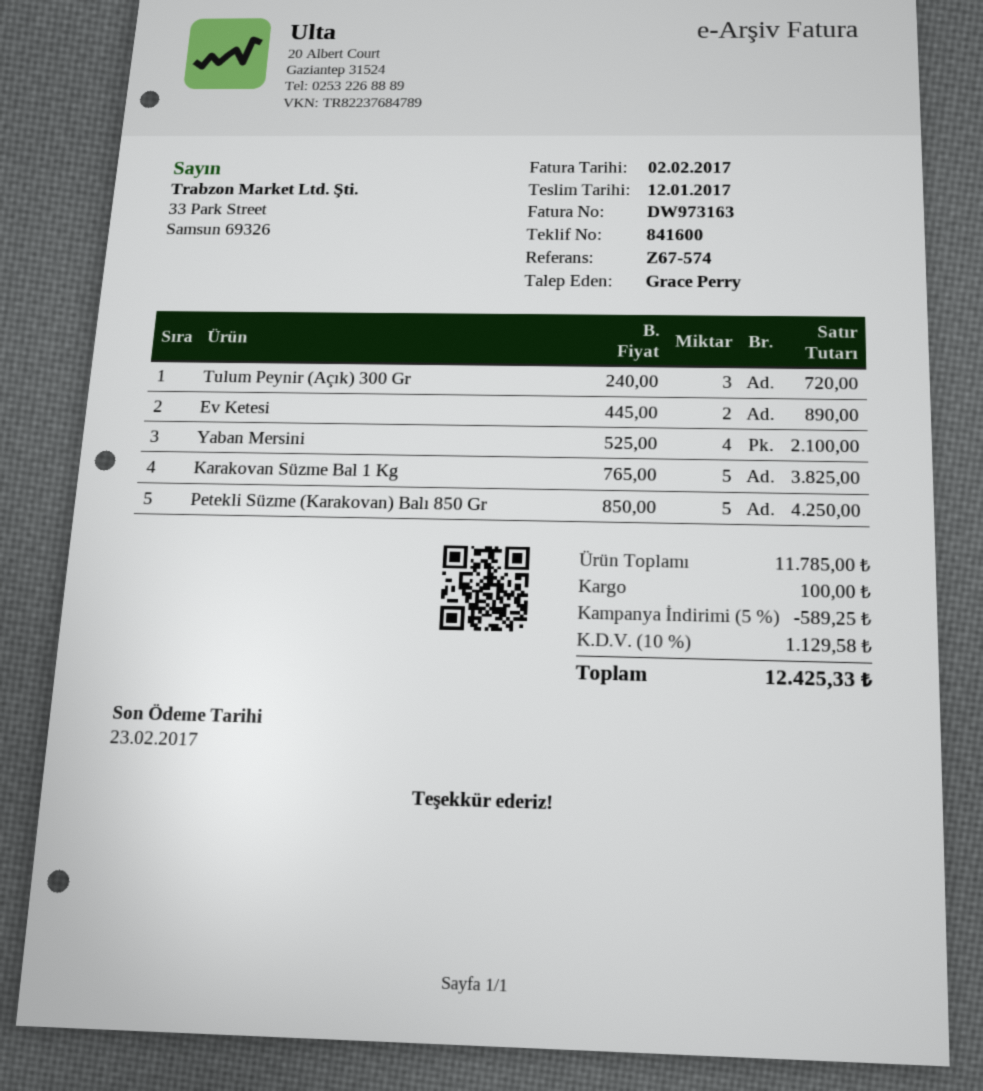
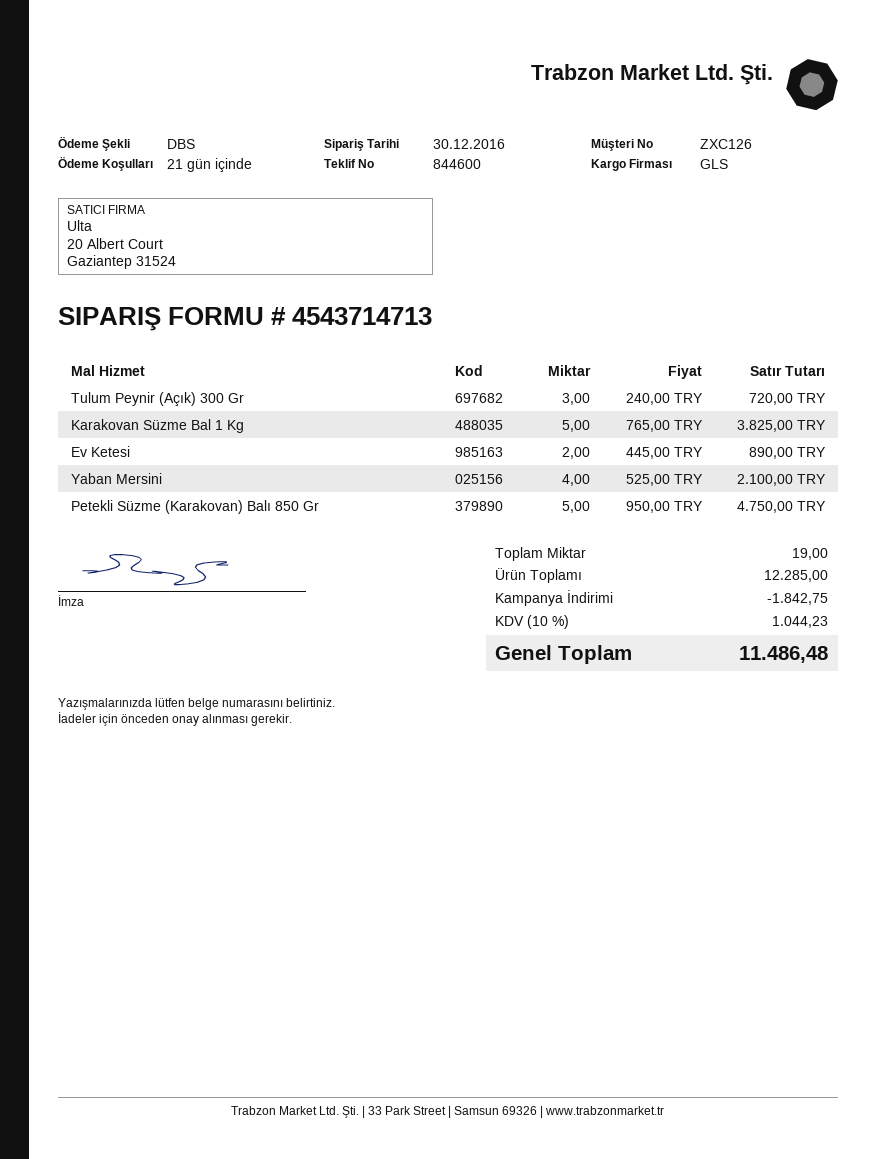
quote number: 841600 -> 844600
Petekli Süzme (Karakovan) Balı 850 Gr: 5 x 850.00 = 4250.00 -> 5 x 950.00 = 4750.00
subtotal: 11785.00 -> 12285.00
discount: 589.25 -> 1842.75
shipping: 100.00 -> none
tax: 10% = 1129.58 -> 10% = 1044.23
total: 12425.33 -> 11486.48

